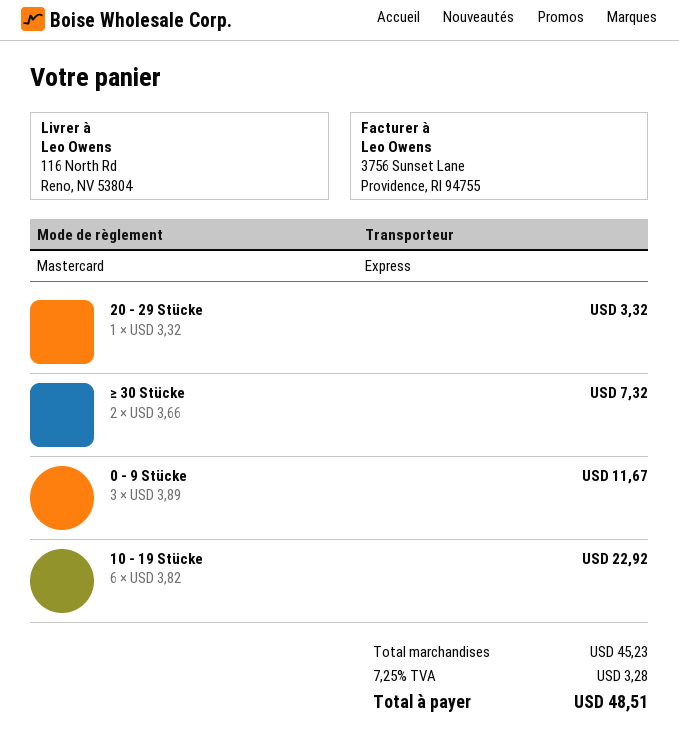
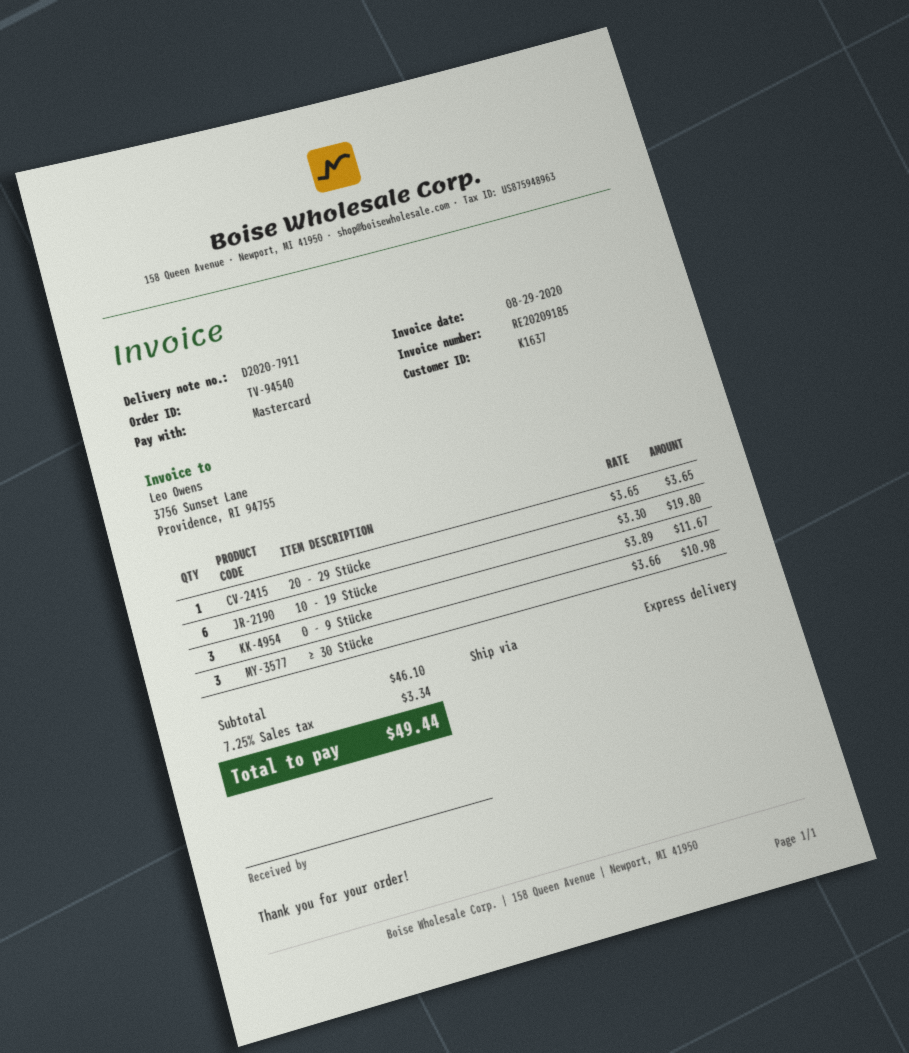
20 - 29 Stücke: 1 x 3.32 = 3.32 -> 1 x 3.65 = 3.65
≥ 30 Stücke: 2 x 3.66 = 7.32 -> 3 x 3.66 = 10.98
10 - 19 Stücke: 6 x 3.82 = 22.92 -> 6 x 3.30 = 19.80
subtotal: 45.23 -> 46.10
tax: 7.25% = 3.28 -> 7.25% = 3.34
total: 48.51 -> 49.44

